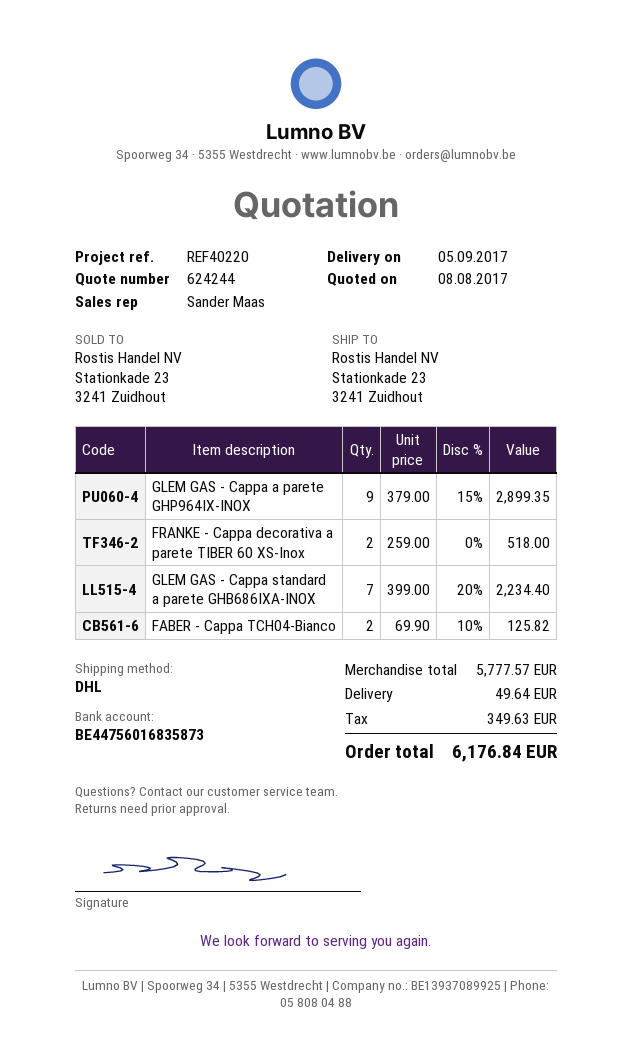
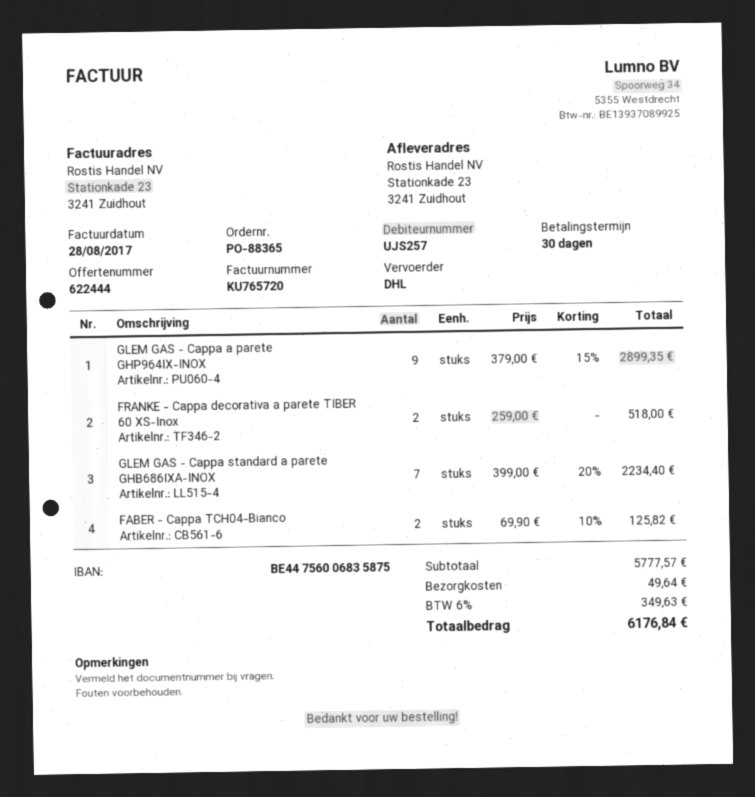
quote number: 624244 -> 622444
bank account: BE44756016835873 -> BE44756006835875

